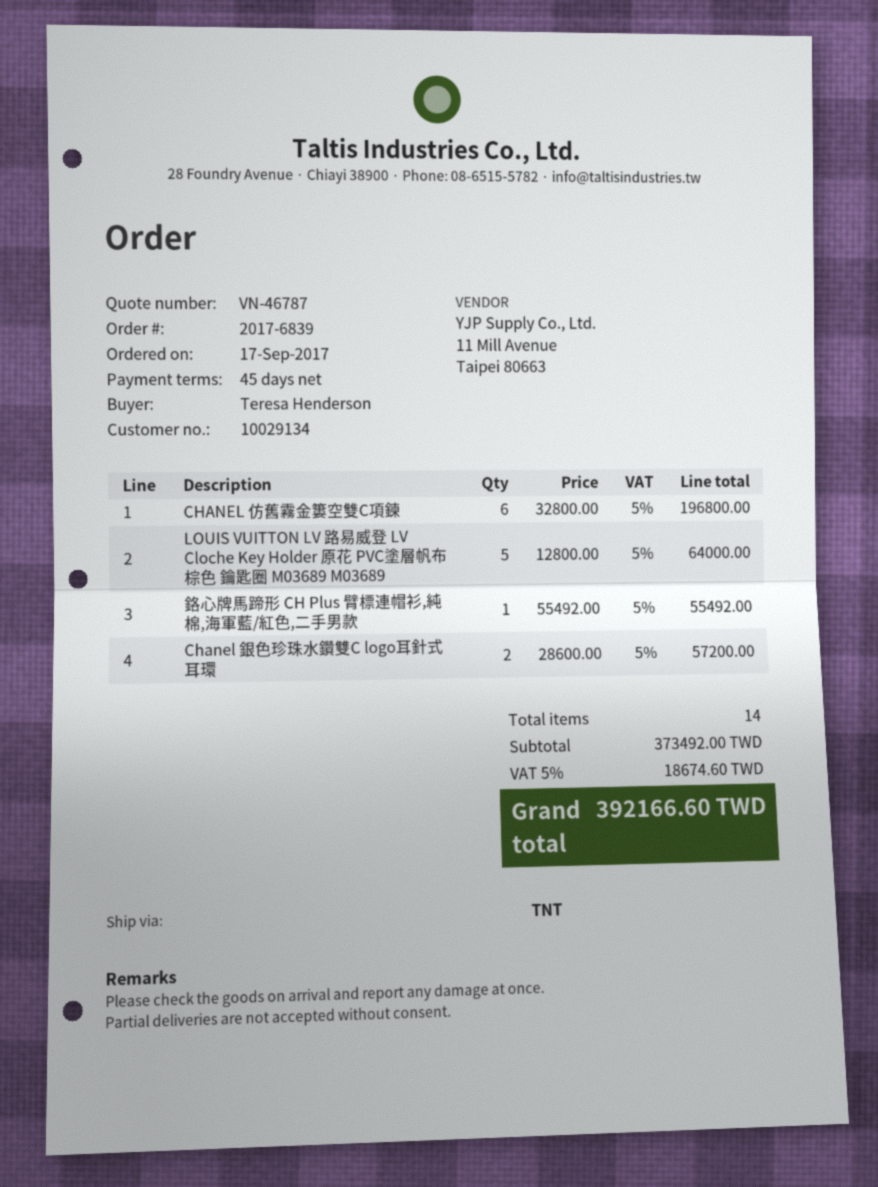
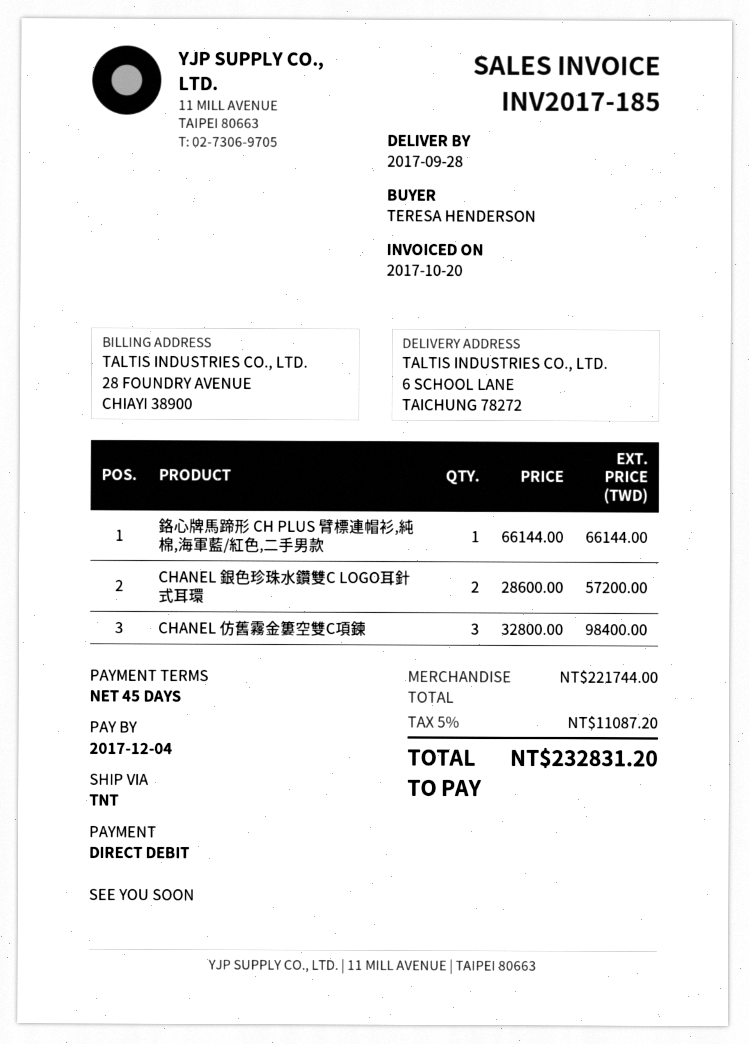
CHANEL 仿舊霧金簍空雙C項鍊: 6 x 32800.00 = 196800.00 -> 3 x 32800.00 = 98400.00
LOUIS VUITTON LV 路易威登 LV Cloche Key Holder 原花 PVC塗層帆布 棕色 鑰匙圈 M03689 M03689: 5 x 12800.00 = 64000.00 -> none
鉻心牌馬蹄形 CH Plus 臂標連帽衫,純棉,海軍藍/紅色,二手男款: 1 x 55492.00 = 55492.00 -> 1 x 66144.00 = 66144.00
subtotal: 373492.00 -> 221744.00
tax: 5% = 18674.60 -> 5% = 11087.20
total: 392166.60 -> 232831.20

